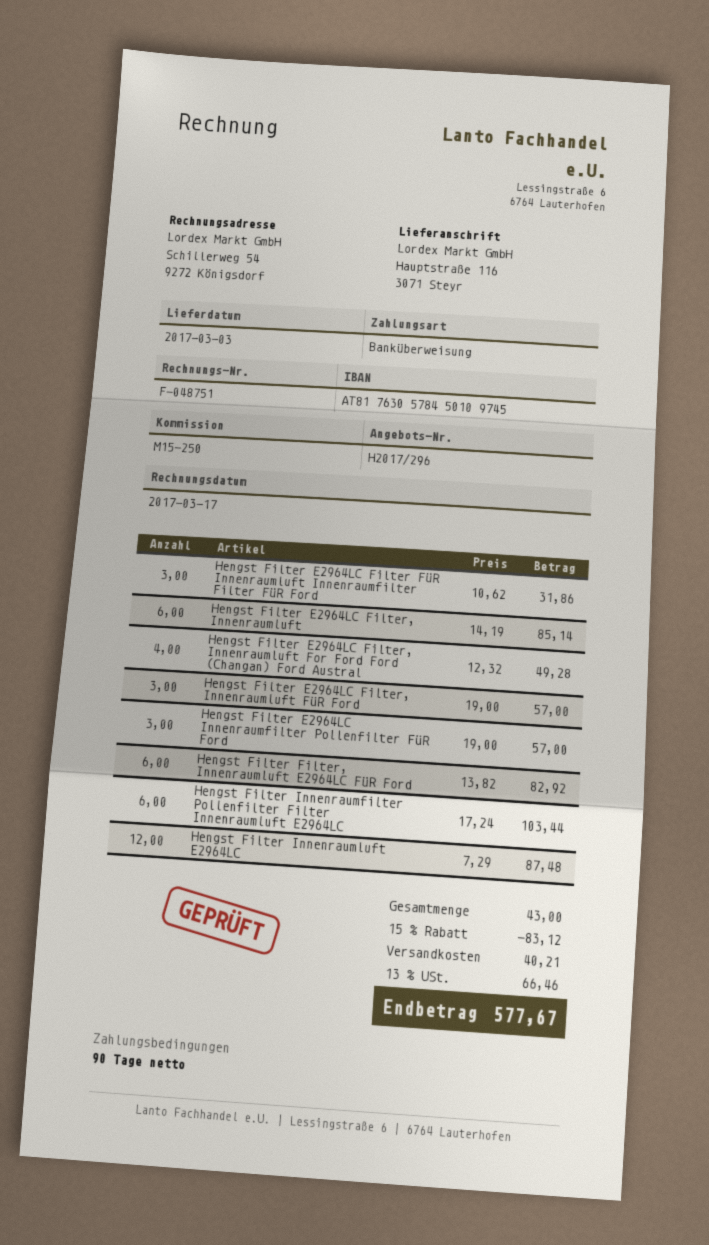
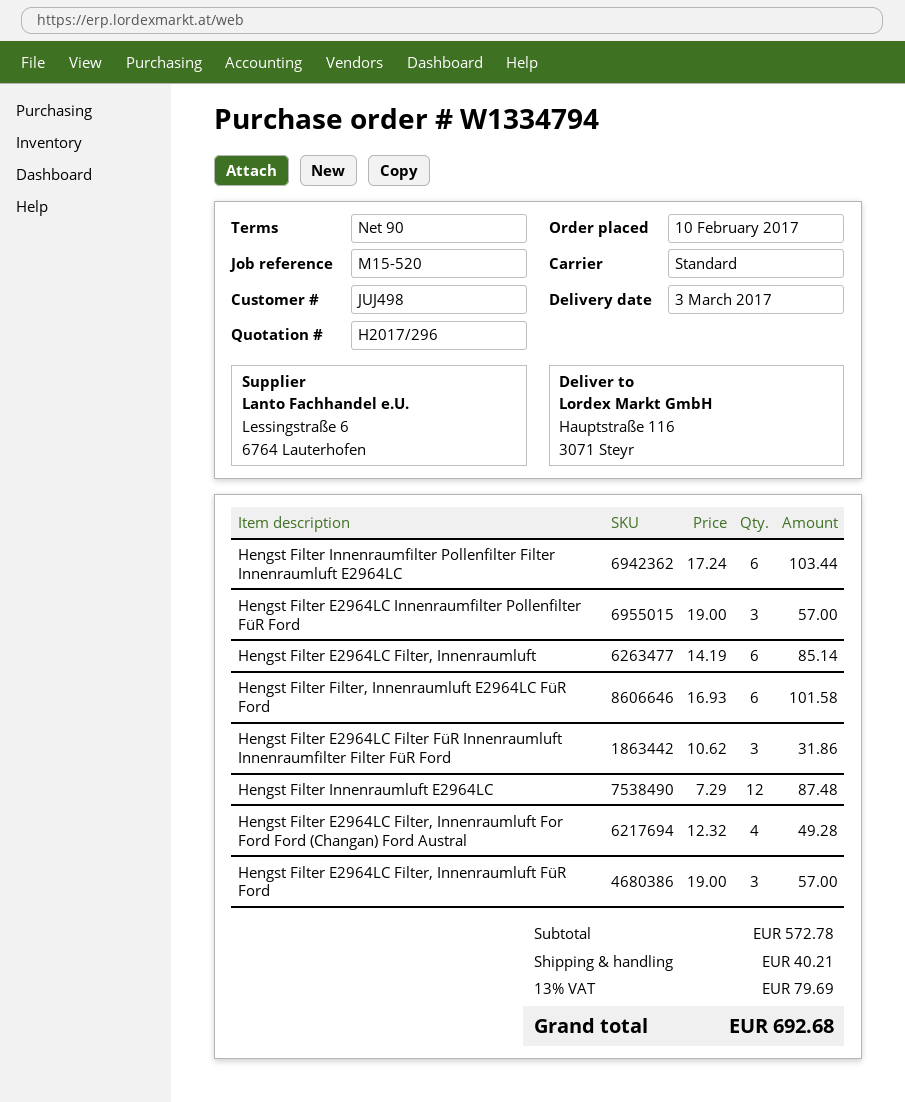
reference: M15-250 -> M15-520
Hengst Filter Filter, Innenraumluft E2964LC FüR Ford: 6 x 13.82 = 82.92 -> 6 x 16.93 = 101.58
discount: 15% = 83.12 -> none
tax: 13% = 66.46 -> 13% = 79.69
total: 577.67 -> 692.68

